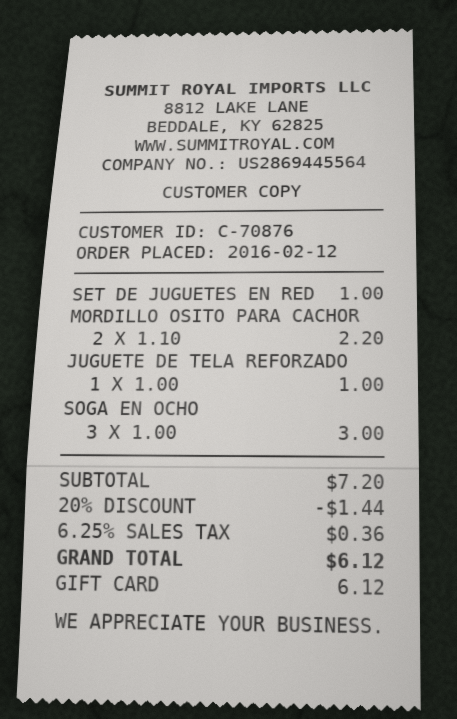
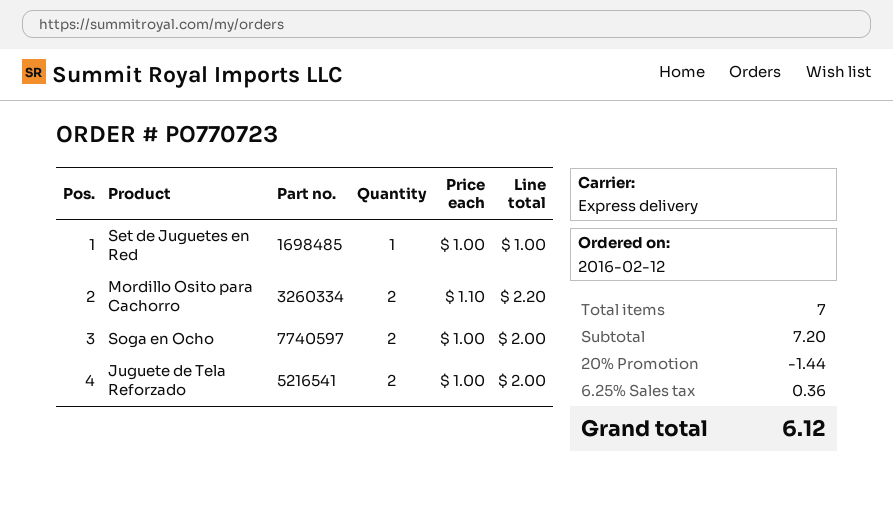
JUGUETE DE TELA REFORZADO: 1 x 1.00 = 1.00 -> 2 x 1.00 = 2.00
SOGA EN OCHO: 3 x 1.00 = 3.00 -> 2 x 1.00 = 2.00

